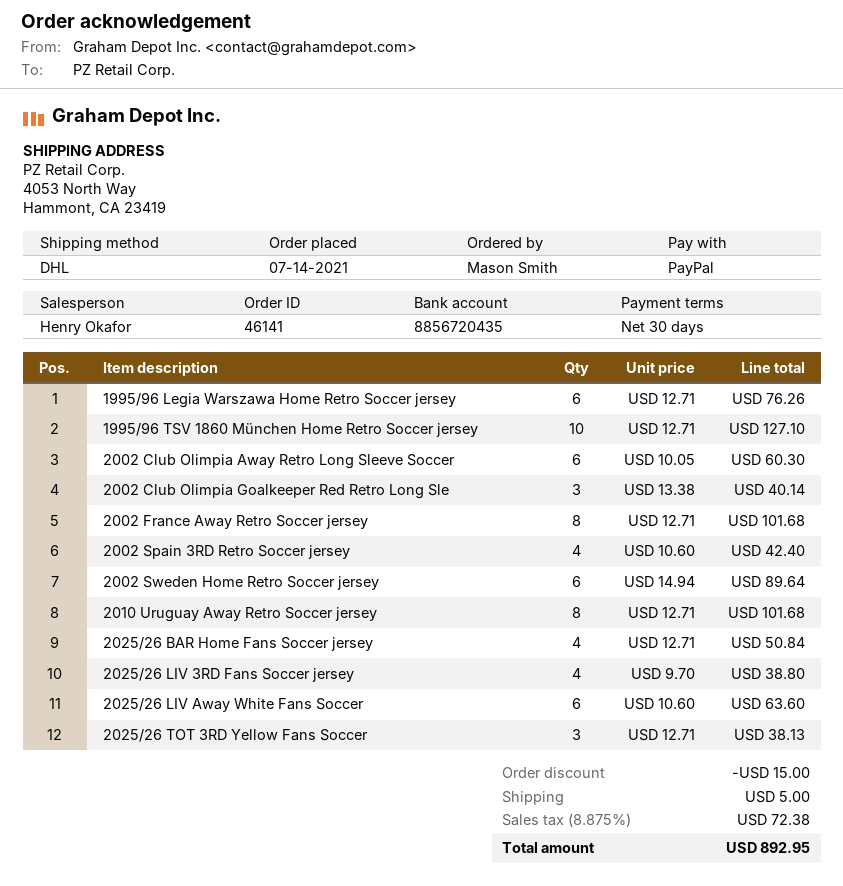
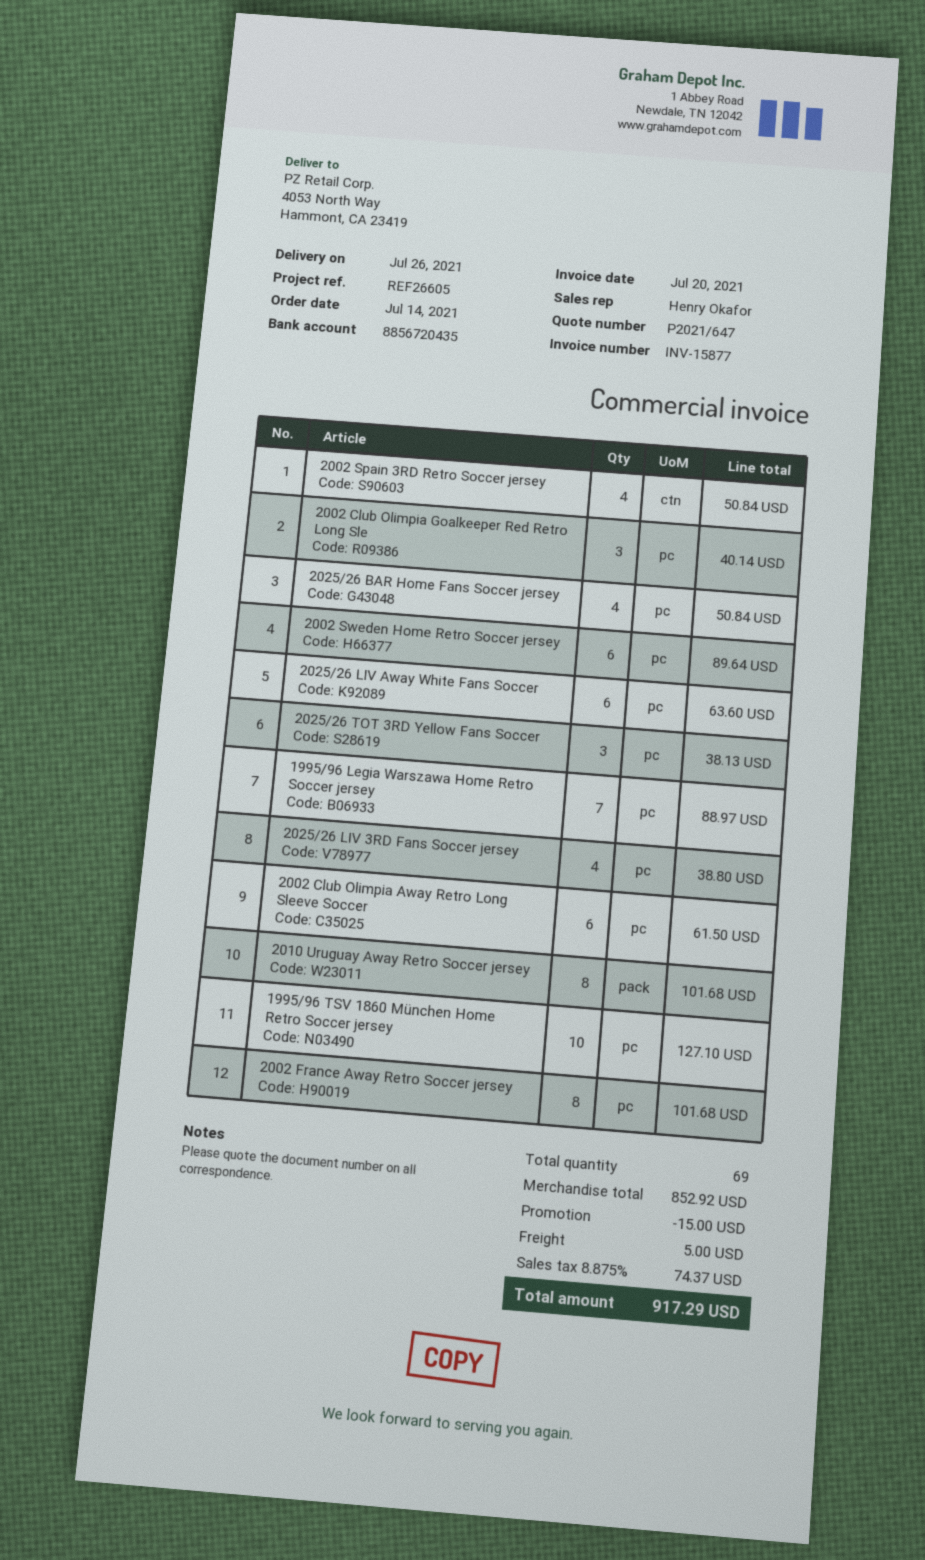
1995/96 Legia Warszawa Home Retro Soccer jersey: 6 for 76.26 -> 7 for 88.97
2002 Club Olimpia Away Retro Long Sleeve Soccer: 6 for 60.30 -> 6 for 61.50
2002 Spain 3RD Retro Soccer jersey: 4 for 42.40 -> 4 for 50.84
tax: 8.875% = 72.38 -> 8.875% = 74.37
total: 892.95 -> 917.29

